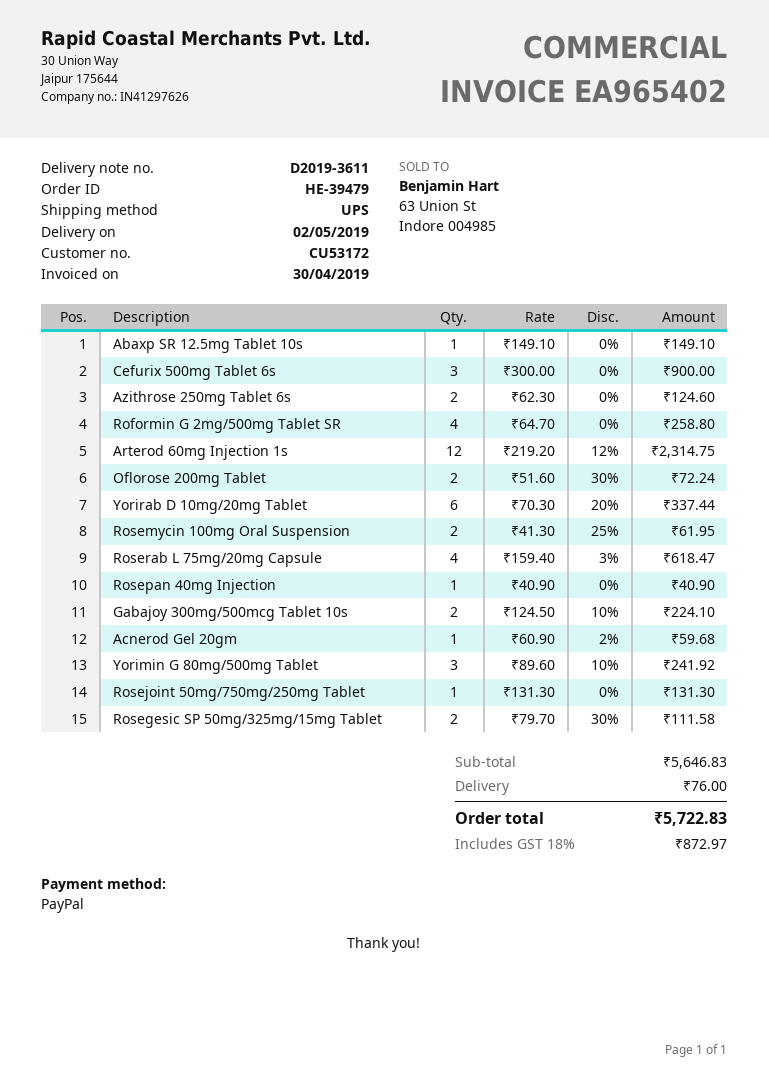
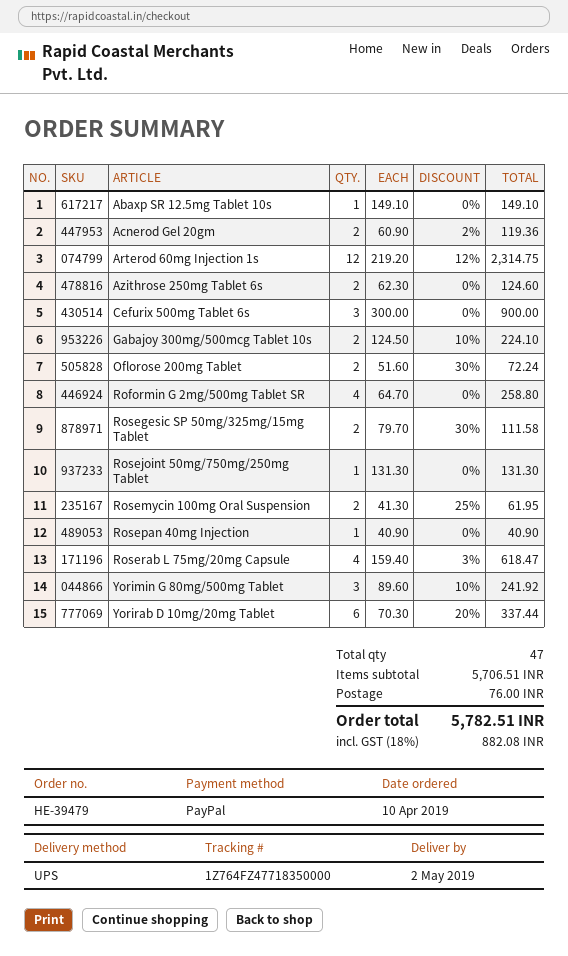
Acnerod Gel 20gm: 1 x 60.90 - 2% = 59.68 -> 2 x 60.90 - 2% = 119.36
subtotal: 5646.83 -> 5706.51
tax: 18% = 872.97 -> 18% = 882.08
total: 5722.83 -> 5782.51

